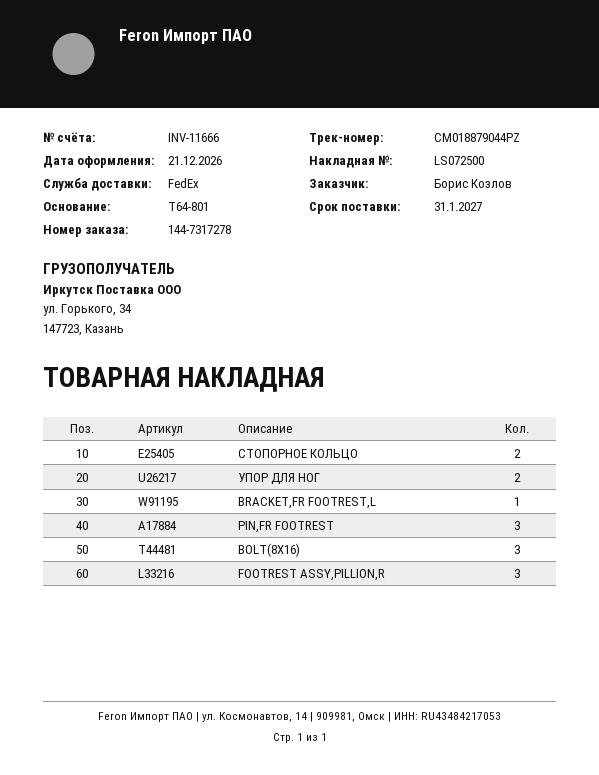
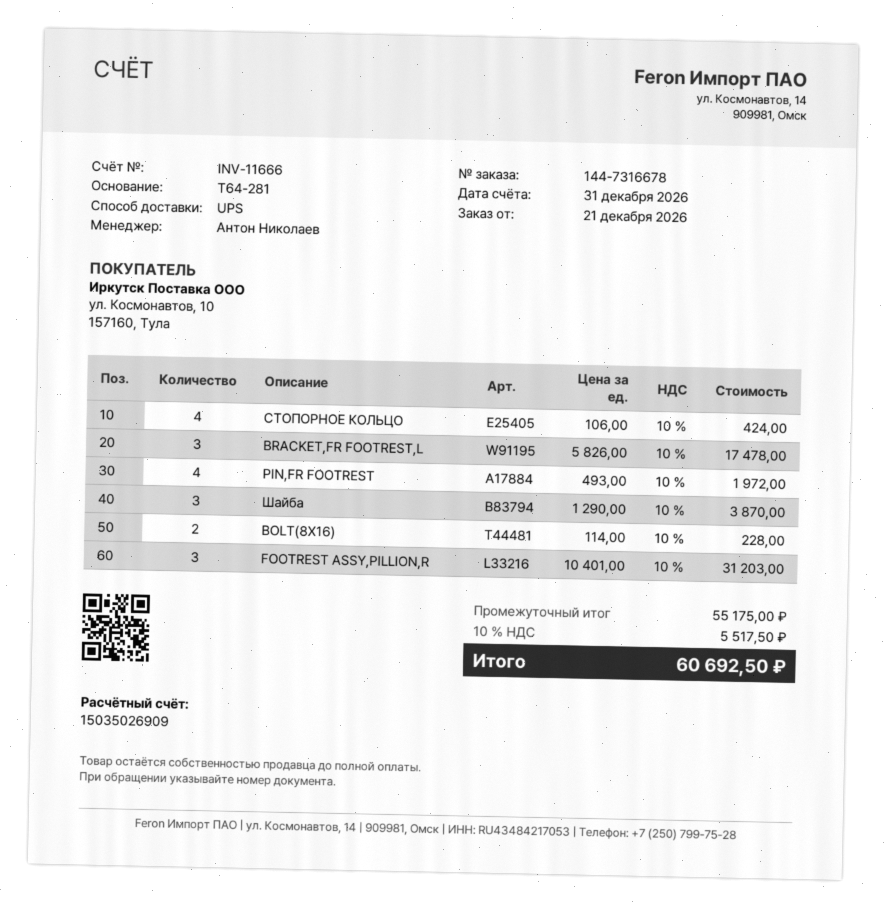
order number: 144-7317278 -> 144-7316678
reference: T64-801 -> T64-281
shipping method: FedEx -> UPS
СТОПОРНОЕ КОЛЬЦО: 2 -> 4
УПОР ДЛЯ НОГ: 2 -> none
BRACKET,FR FOOTREST,L: 1 -> 3
PIN,FR FOOTREST: 3 -> 4
BOLT(8X16): 3 -> 2
Шайба: none -> 3

